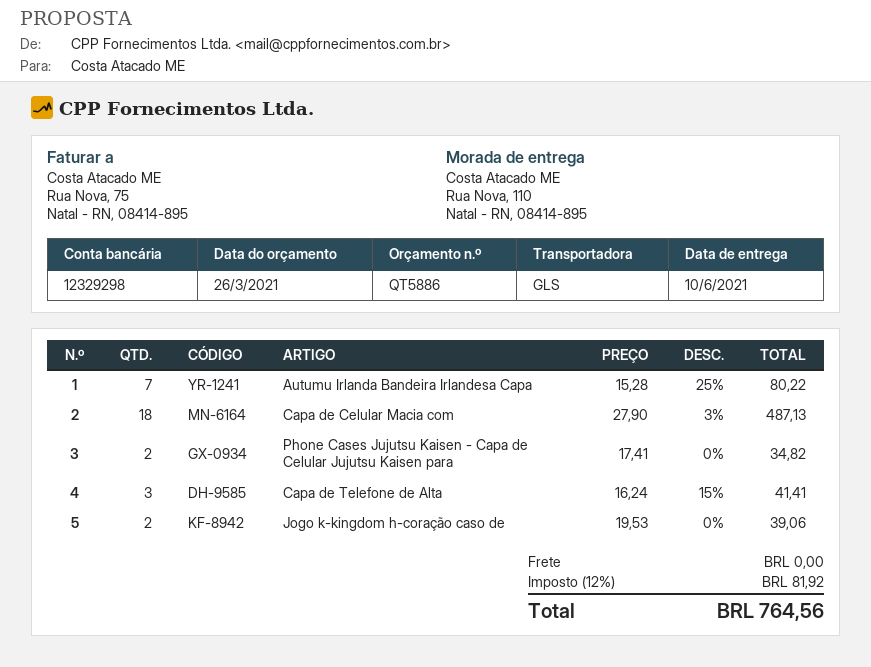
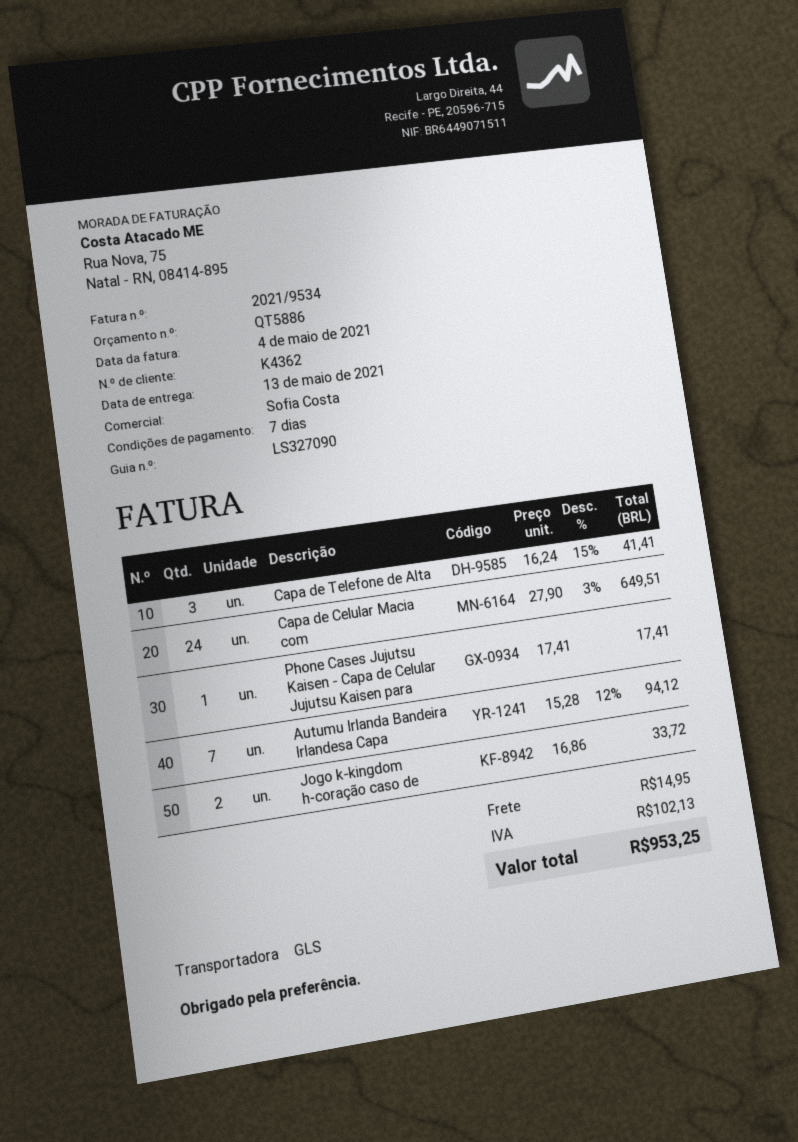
delivery date: 2021-06-10 -> 2021-05-13
Autumu Irlanda Bandeira Irlandesa Capa: 7 x 15.28 - 25% = 80.22 -> 7 x 15.28 - 12% = 94.12
Capa de Celular Macia com: 18 x 27.90 - 3% = 487.13 -> 24 x 27.90 - 3% = 649.51
Phone Cases Jujutsu Kaisen - Capa de Celular Jujutsu Kaisen para: 2 x 17.41 = 34.82 -> 1 x 17.41 = 17.41
Jogo k-kingdom h-coração caso de: 2 x 19.53 = 39.06 -> 2 x 16.86 = 33.72
shipping: 0.00 -> 14.95
tax: 81.92 -> 102.13
total: 764.56 -> 953.25

